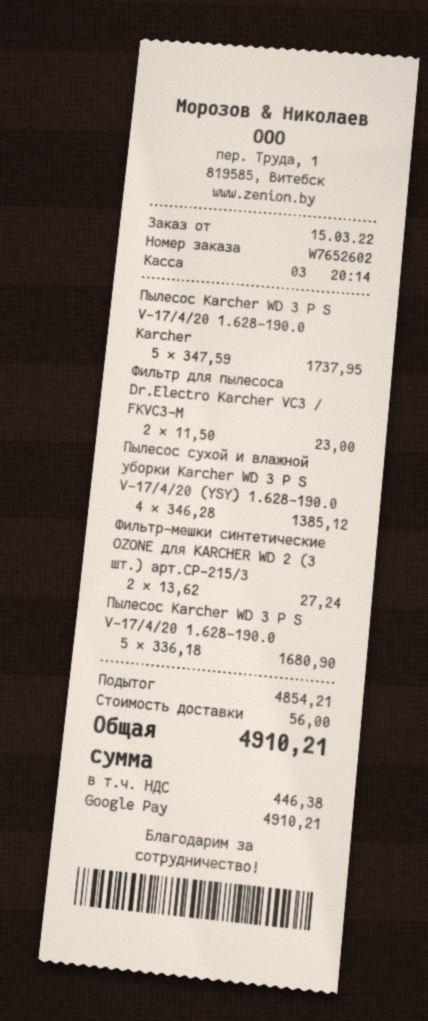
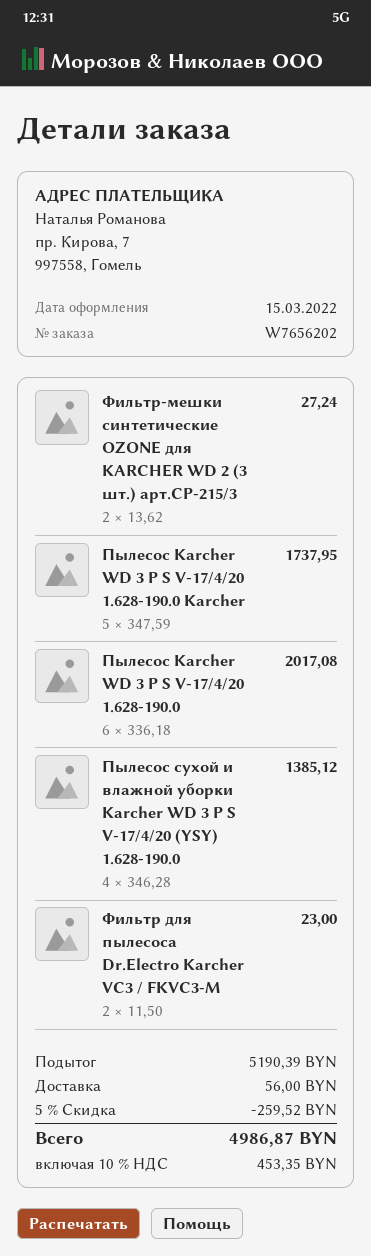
order number: W7652602 -> W7656202
Пылесос Karcher WD 3 P S V-17/4/20 1.628-190.0: 5 x 336.18 = 1680.90 -> 6 x 336.18 = 2017.08
subtotal: 4854.21 -> 5190.39
discount: none -> 5% = 259.52
tax: 446.38 -> 453.35
total: 4910.21 -> 4986.87

